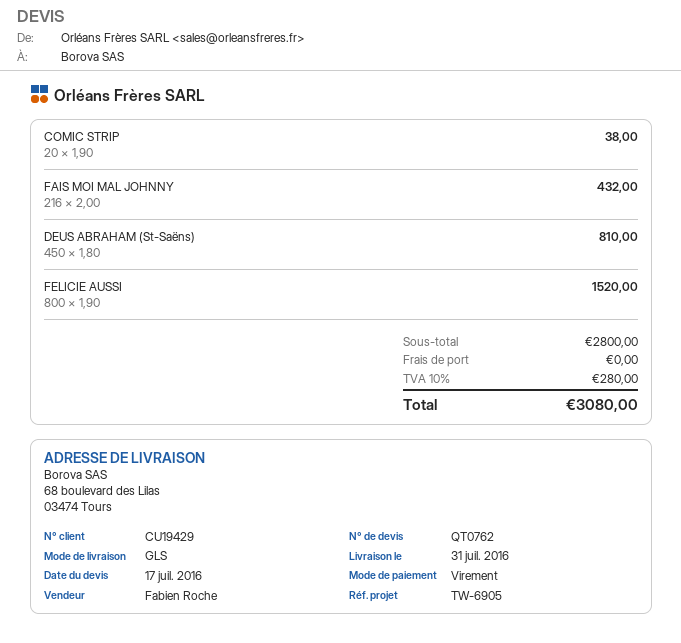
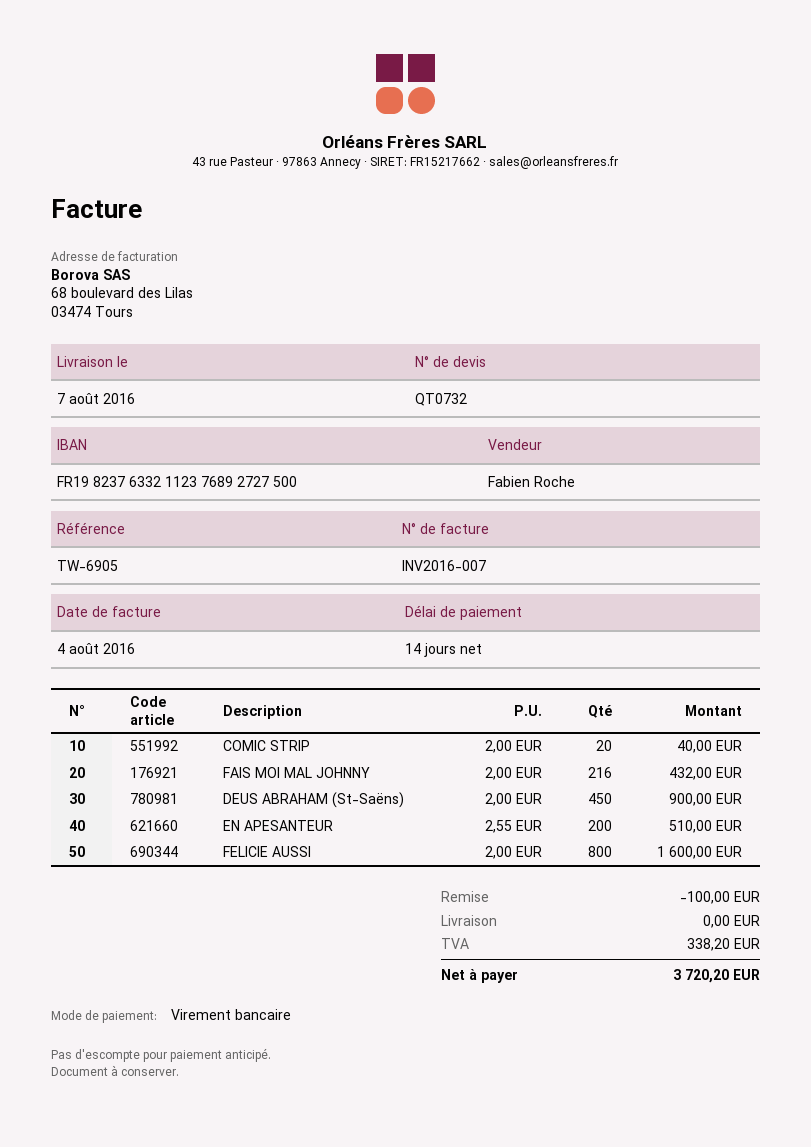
quote number: QT0762 -> QT0732
delivery date: 2016-07-31 -> 2016-08-07
COMIC STRIP: 20 x 1.90 = 38.00 -> 20 x 2.00 = 40.00
DEUS ABRAHAM (St-Saëns): 450 x 1.80 = 810.00 -> 450 x 2.00 = 900.00
FELICIE AUSSI: 800 x 1.90 = 1520.00 -> 800 x 2.00 = 1600.00
EN APESANTEUR: none -> 200 x 2.55 = 510.00
discount: none -> 100.00
tax: 280.00 -> 338.20
total: 3080.00 -> 3720.20

